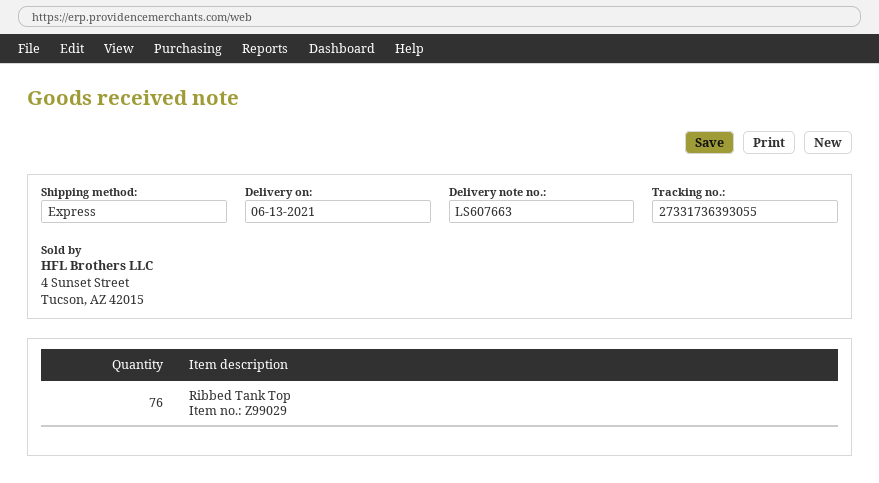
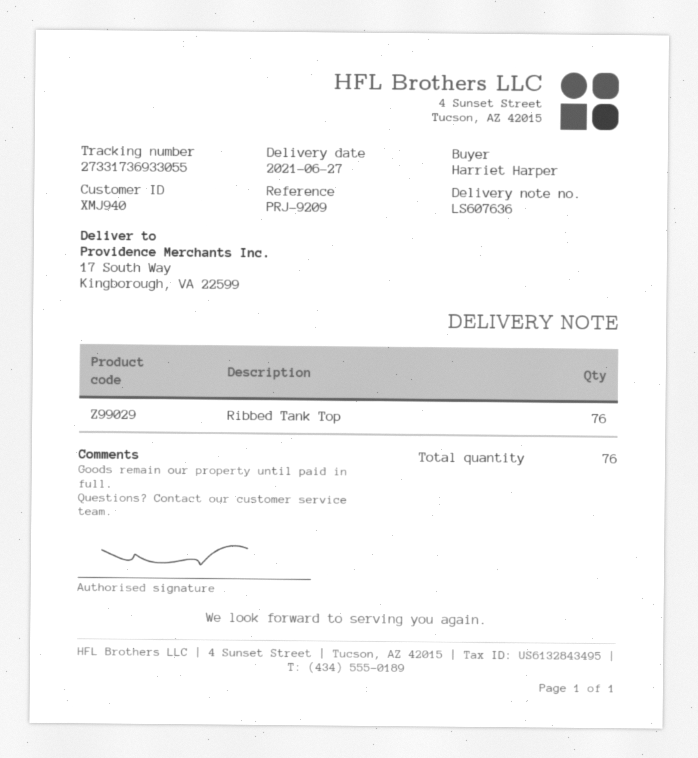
delivery note number: LS607663 -> LS607636
delivery date: 2021-06-13 -> 2021-06-27
tracking number: 27331736393055 -> 27331736933055

